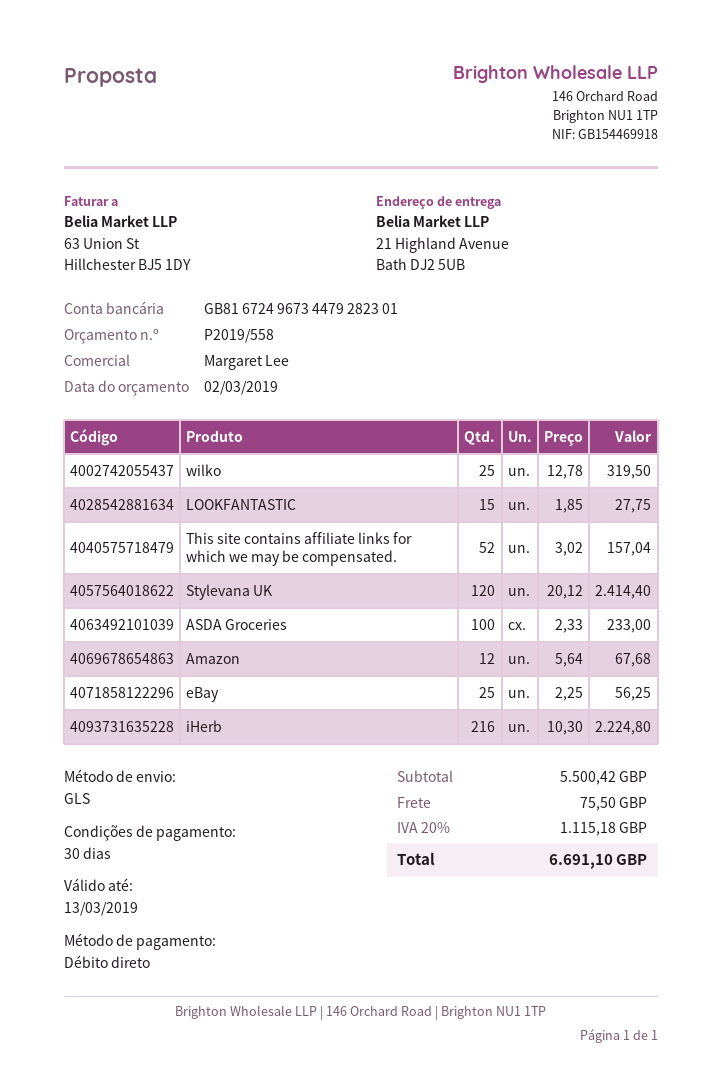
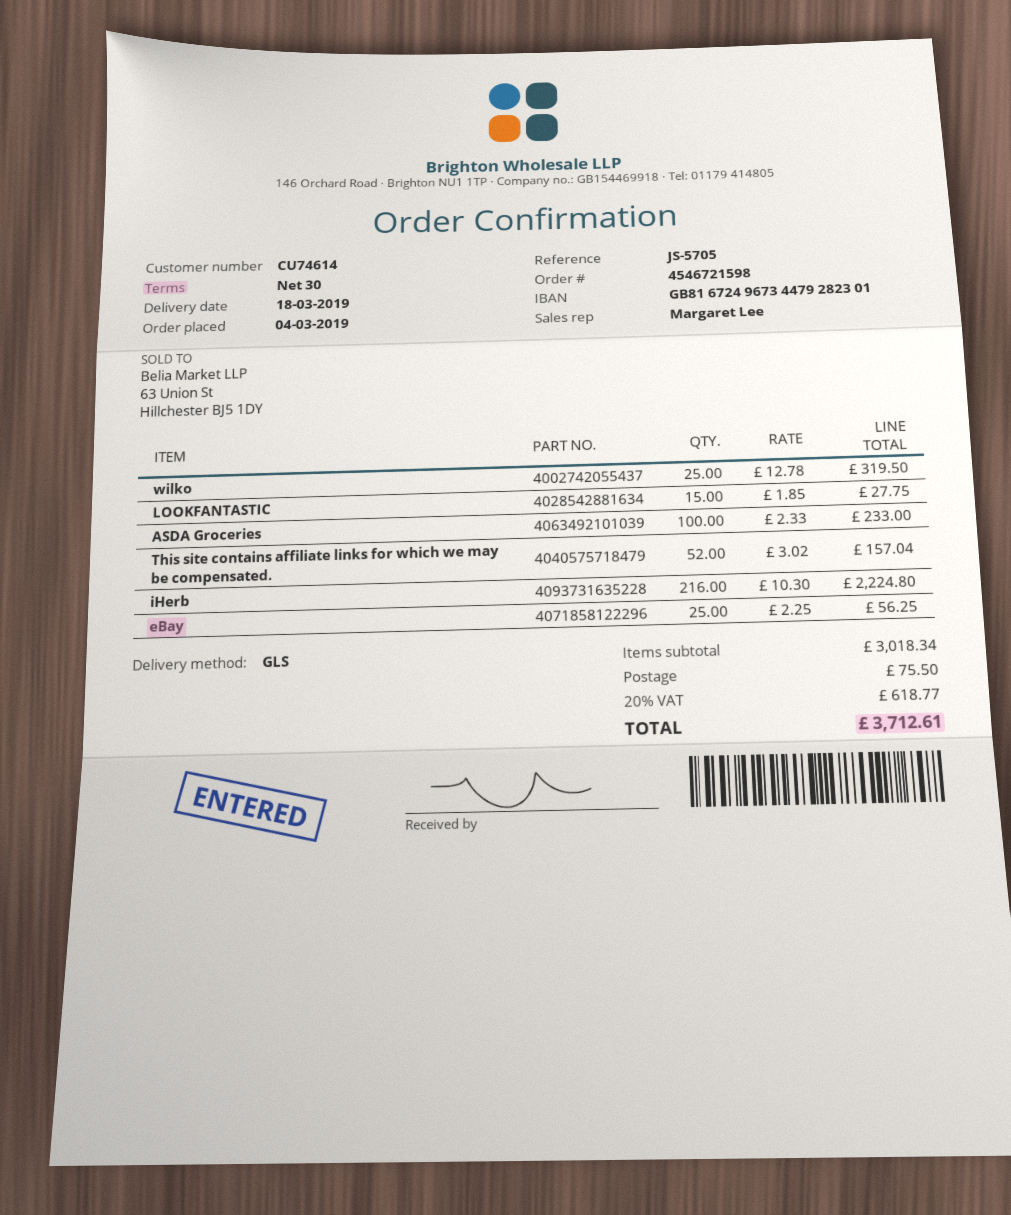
Stylevana UK: 120 x 20.12 = 2414.40 -> none
Amazon: 12 x 5.64 = 67.68 -> none
subtotal: 5500.42 -> 3018.34
tax: 20% = 1115.18 -> 20% = 618.77
total: 6691.10 -> 3712.61

